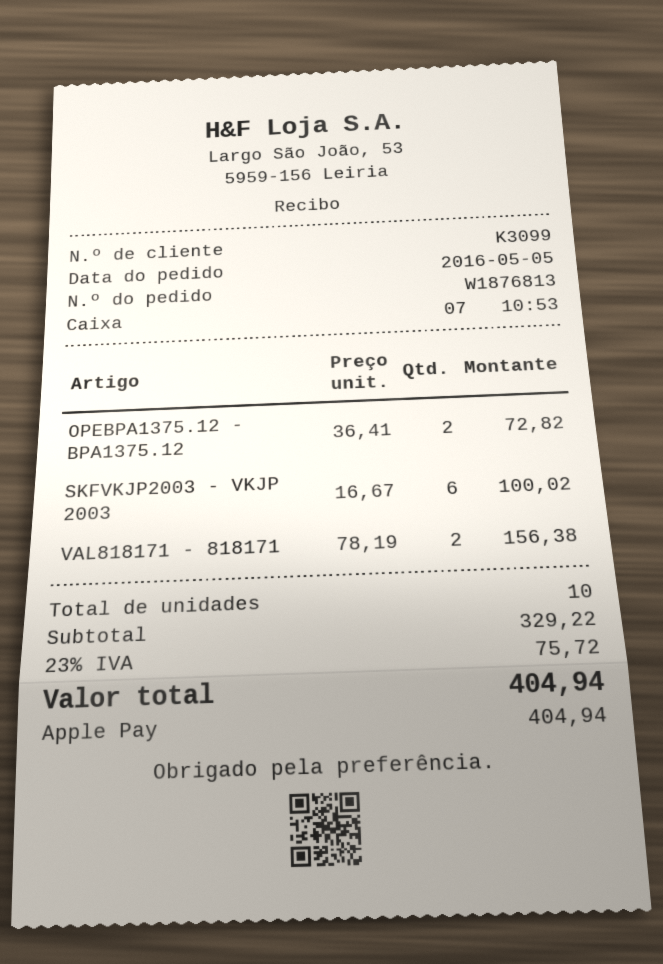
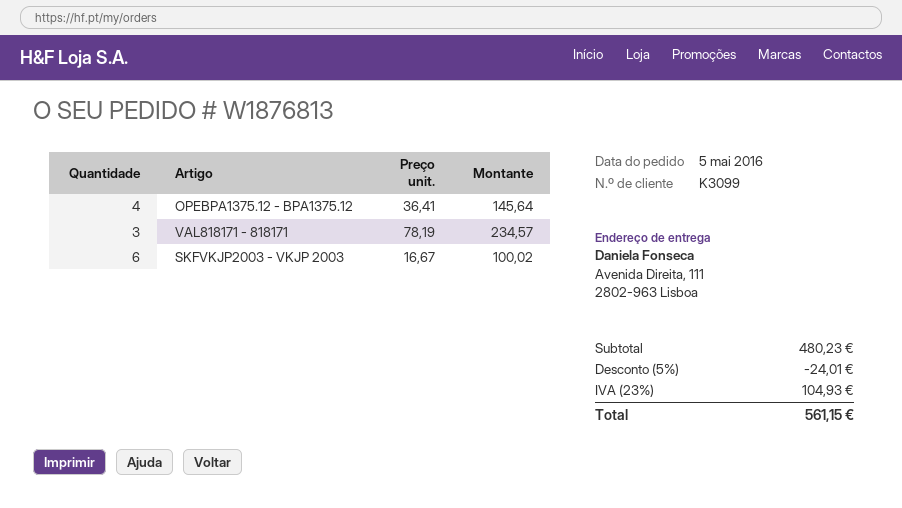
OPEBPA1375.12 - BPA1375.12: 2 x 36.41 = 72.82 -> 4 x 36.41 = 145.64
VAL818171 - 818171: 2 x 78.19 = 156.38 -> 3 x 78.19 = 234.57
subtotal: 329.22 -> 480.23
discount: none -> 5% = 24.01
tax: 23% = 75.72 -> 23% = 104.93
total: 404.94 -> 561.15

